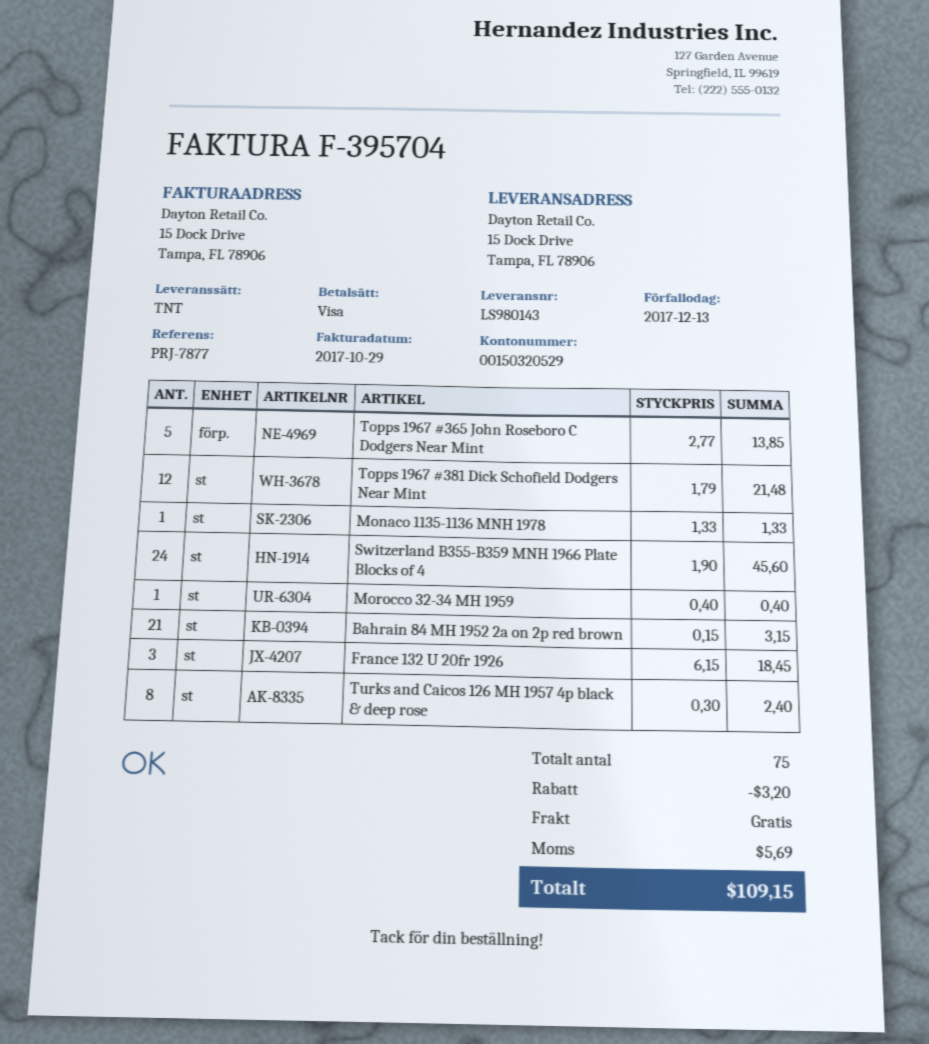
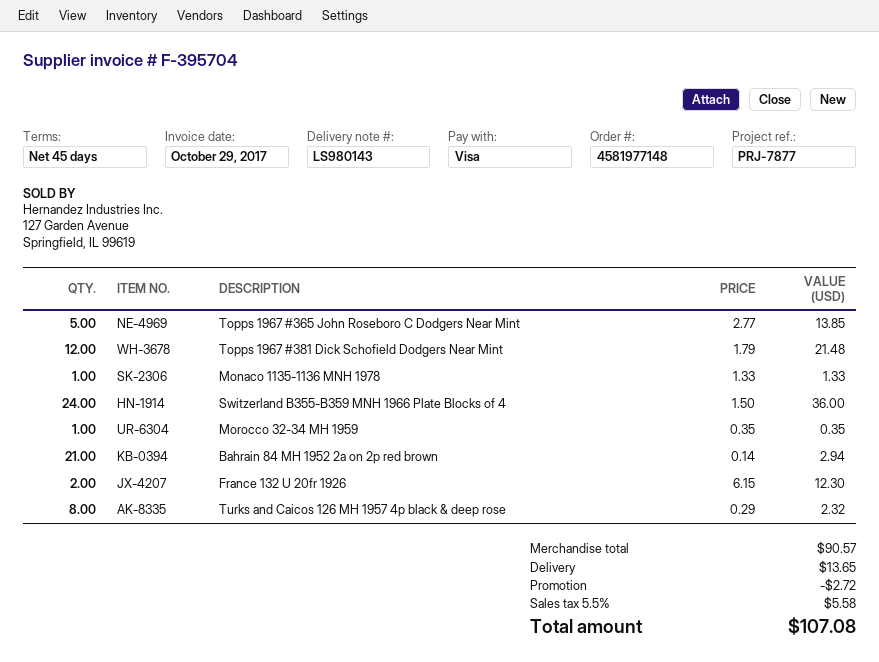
Switzerland B355-B359 MNH 1966 Plate Blocks of 4: 24 x 1.90 = 45.60 -> 24 x 1.50 = 36.00
Morocco 32-34 MH 1959: 1 x 0.40 = 0.40 -> 1 x 0.35 = 0.35
Bahrain 84 MH 1952 2a on 2p red brown: 21 x 0.15 = 3.15 -> 21 x 0.14 = 2.94
France 132 U 20fr 1926: 3 x 6.15 = 18.45 -> 2 x 6.15 = 12.30
Turks and Caicos 126 MH 1957 4p black & deep rose: 8 x 0.30 = 2.40 -> 8 x 0.29 = 2.32
discount: 3.20 -> 2.72
shipping: 0.00 -> 13.65
tax: 5.69 -> 5.58
total: 109.15 -> 107.08

